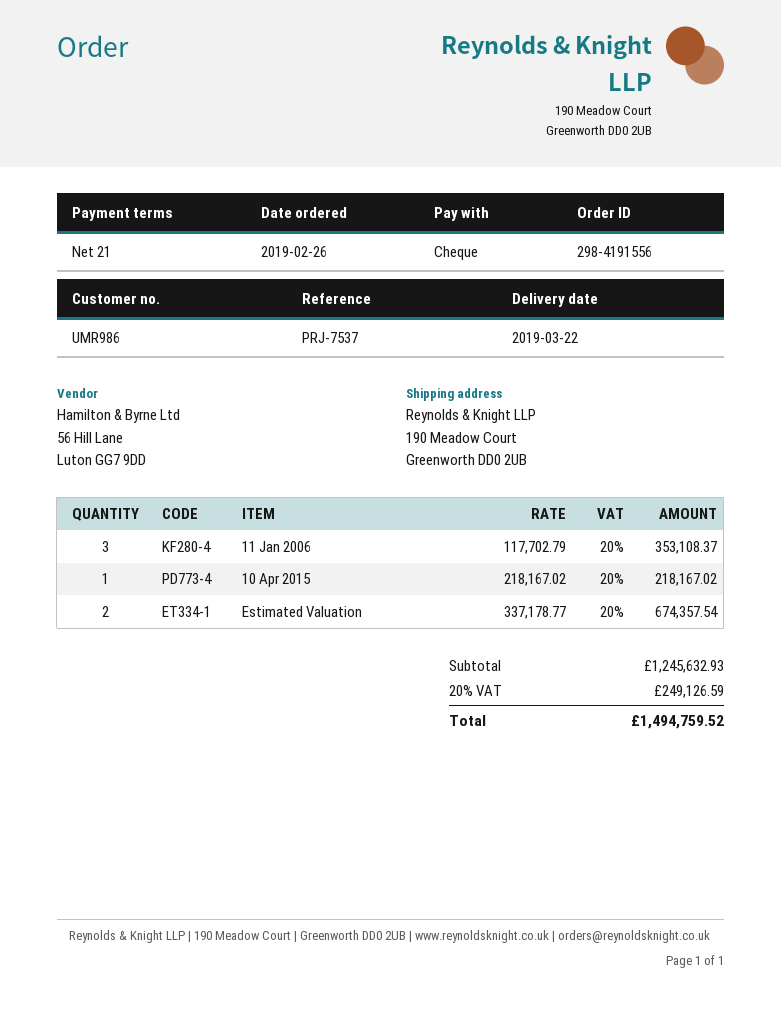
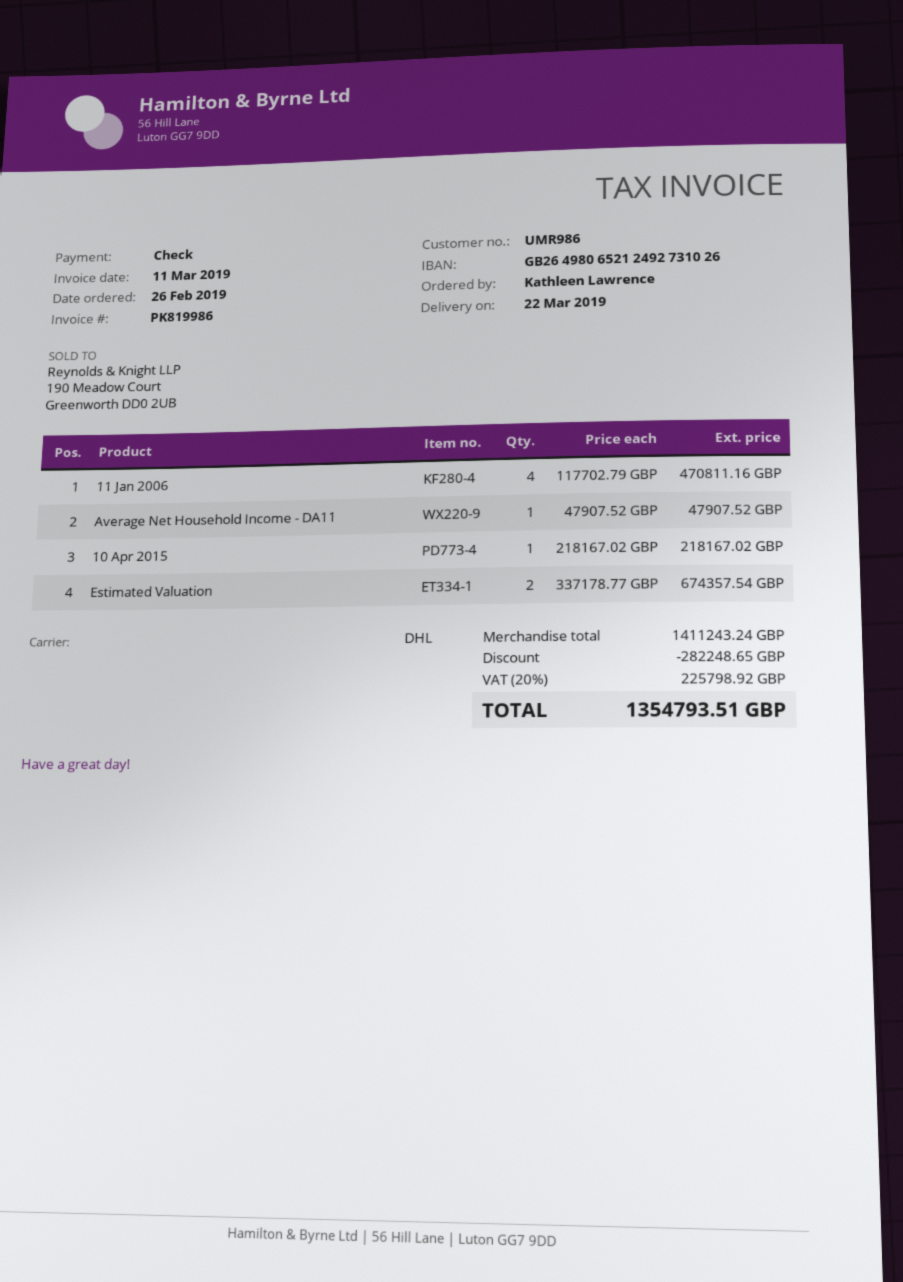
11 Jan 2006: 3 x 117702.79 = 353108.37 -> 4 x 117702.79 = 470811.16
Average Net Household Income - DA11: none -> 1 x 47907.52 = 47907.52
subtotal: 1245632.93 -> 1411243.24
discount: none -> 282248.65
tax: 20% = 249126.59 -> 20% = 225798.92
total: 1494759.52 -> 1354793.51

